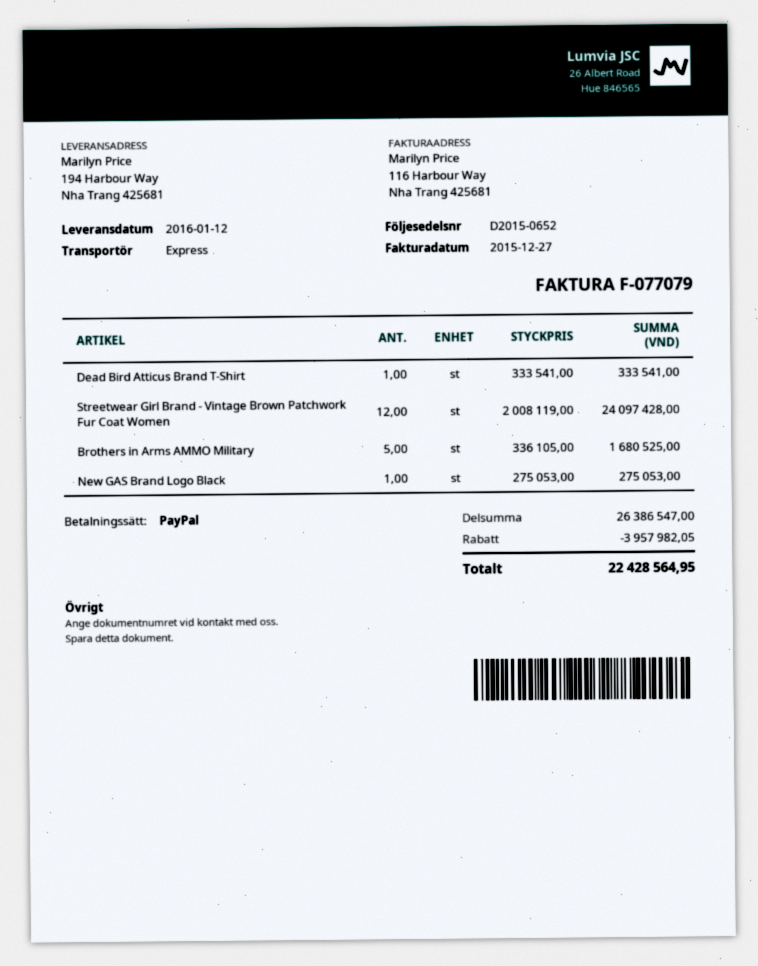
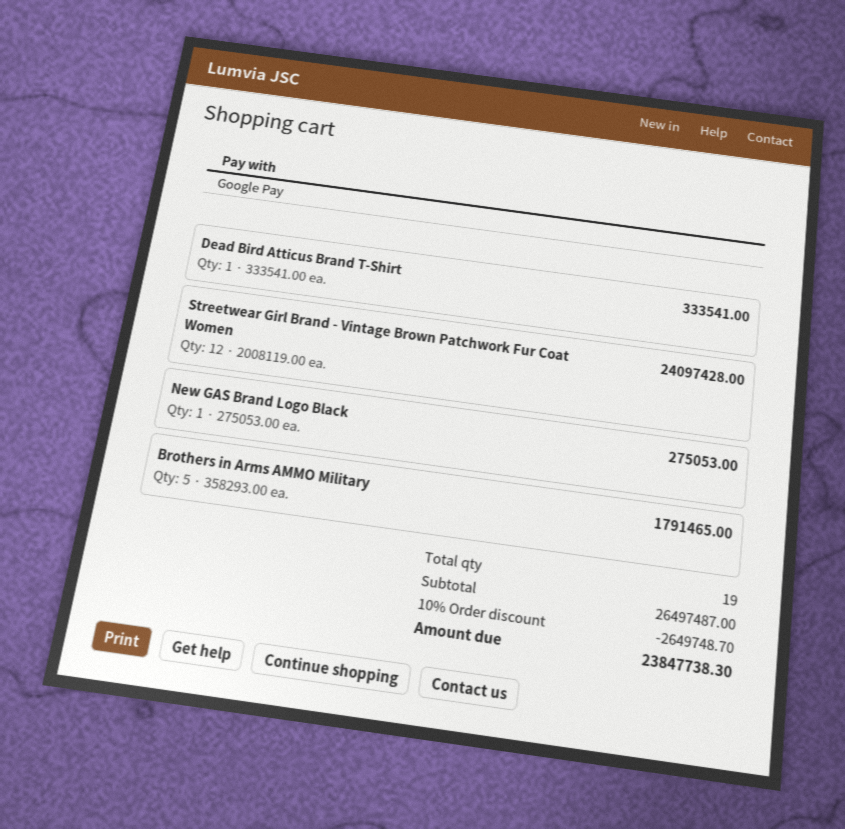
payment method: PayPal -> Google Pay
Brothers in Arms AMMO Military: 5 x 336105.00 = 1680525.00 -> 5 x 358293.00 = 1791465.00
subtotal: 26386547.00 -> 26497487.00
discount: 3957982.05 -> 2649748.70
total: 22428564.95 -> 23847738.30

